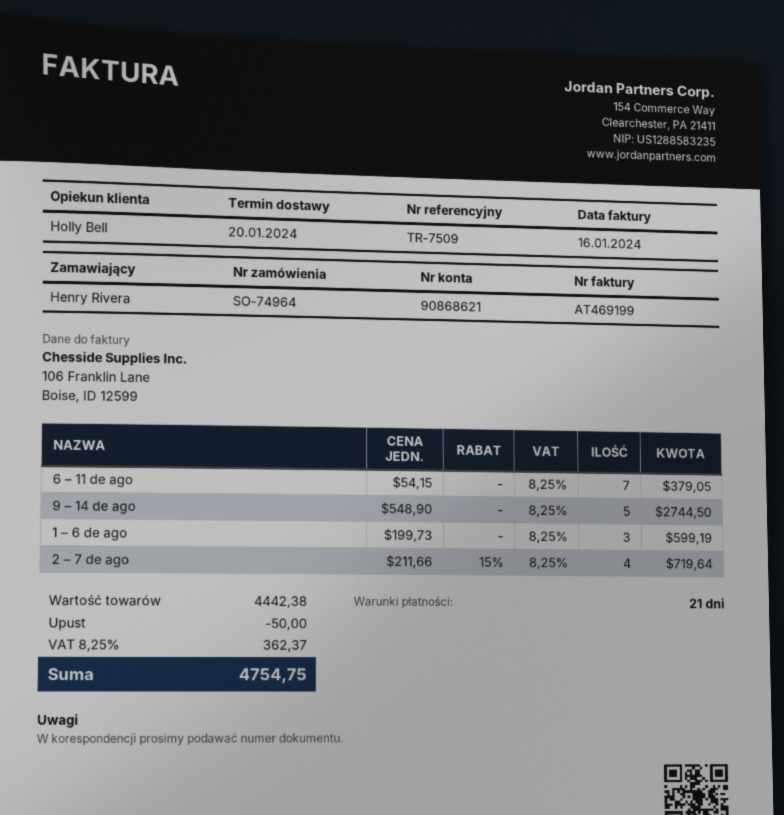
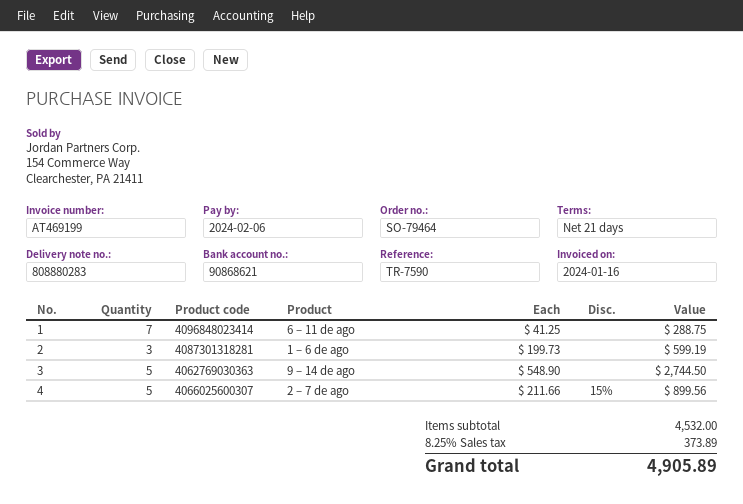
order number: SO-74964 -> SO-79464
reference: TR-7509 -> TR-7590
6 – 11 de ago: 7 x 54.15 = 379.05 -> 7 x 41.25 = 288.75
2 – 7 de ago: 4 x 211.66 - 15% = 719.64 -> 5 x 211.66 - 15% = 899.56
subtotal: 4442.38 -> 4532.00
discount: 50.00 -> none
tax: 8.25% = 362.37 -> 8.25% = 373.89
total: 4754.75 -> 4905.89

